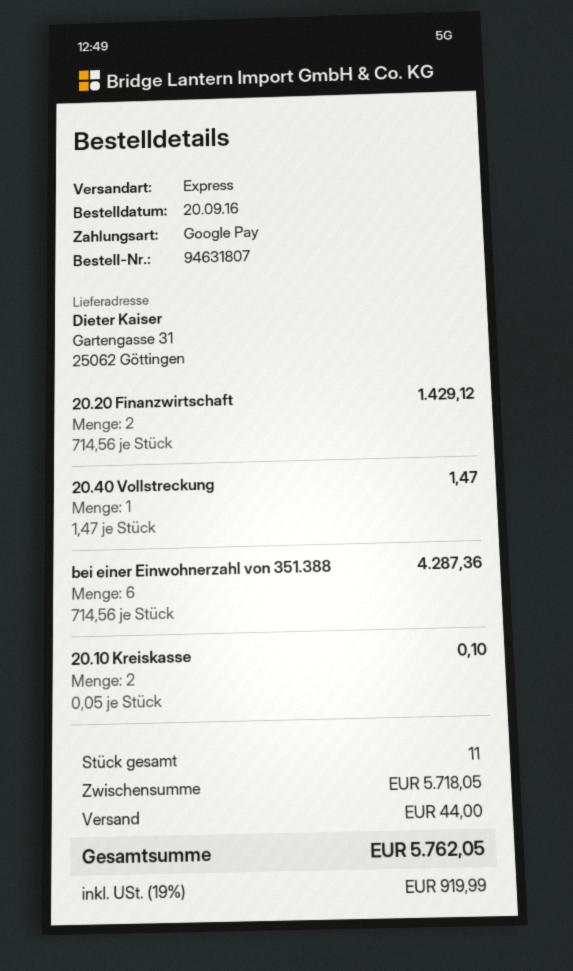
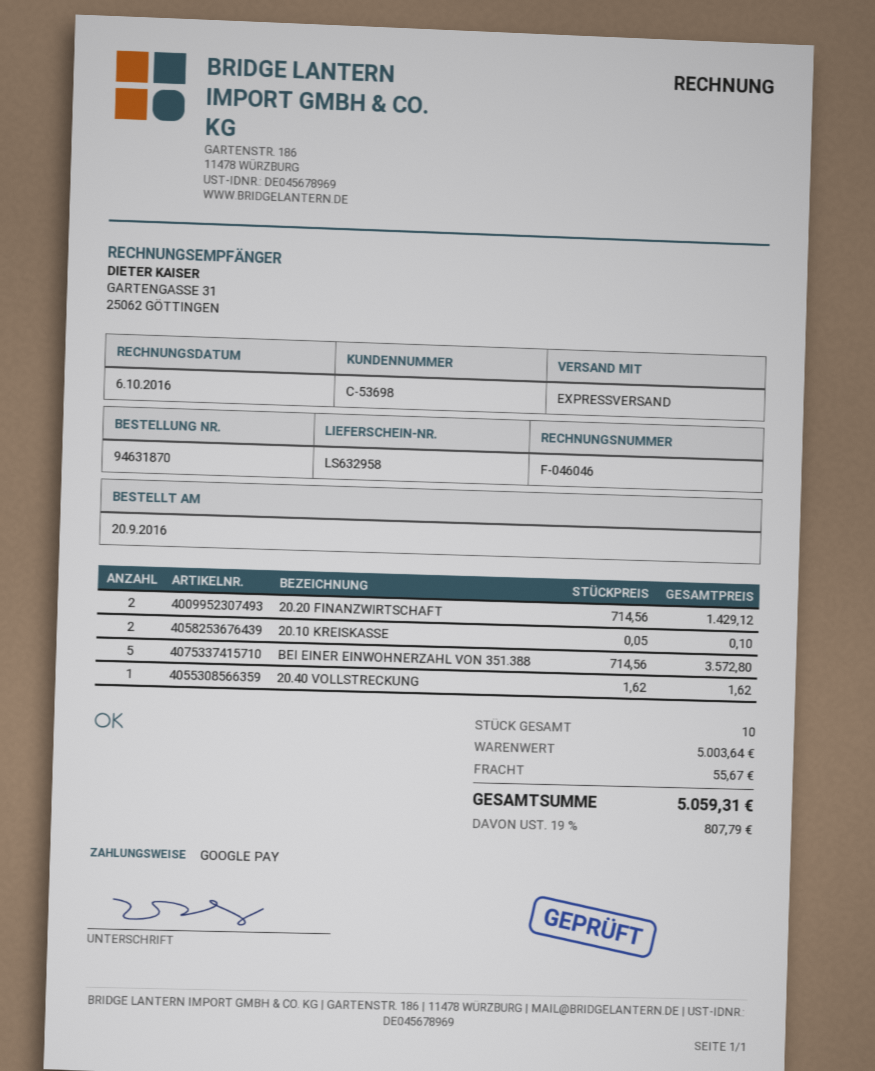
order number: 94631807 -> 94631870
20.40 Vollstreckung: 1 x 1.47 = 1.47 -> 1 x 1.62 = 1.62
bei einer Einwohnerzahl von 351.388: 6 x 714.56 = 4287.36 -> 5 x 714.56 = 3572.80
total quantity: 11 -> 10
subtotal: 5718.05 -> 5003.64
shipping: 44.00 -> 55.67
tax: 19% = 919.99 -> 19% = 807.79
total: 5762.05 -> 5059.31

